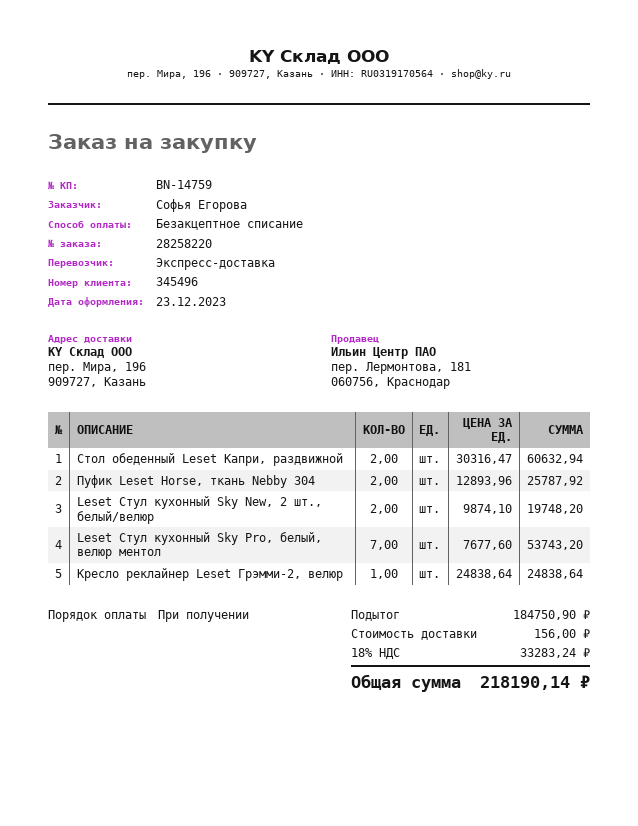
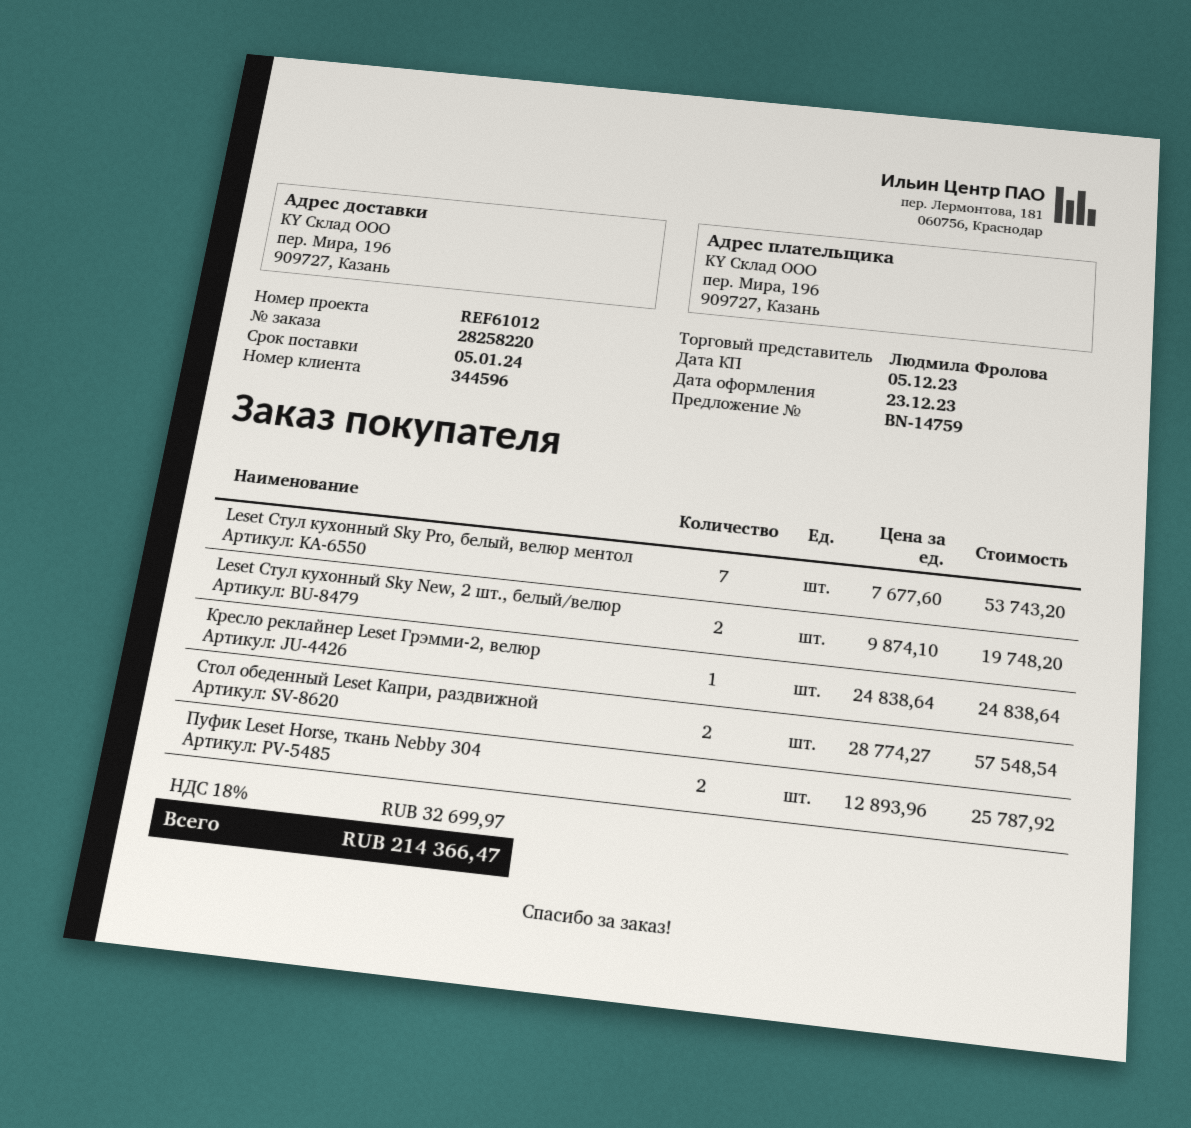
customer number: 345496 -> 344596
Стол обеденный Leset Капри, раздвижной: 2 x 30316.47 = 60632.94 -> 2 x 28774.27 = 57548.54
shipping: 156.00 -> none
tax: 18% = 33283.24 -> 18% = 32699.97
total: 218190.14 -> 214366.47

